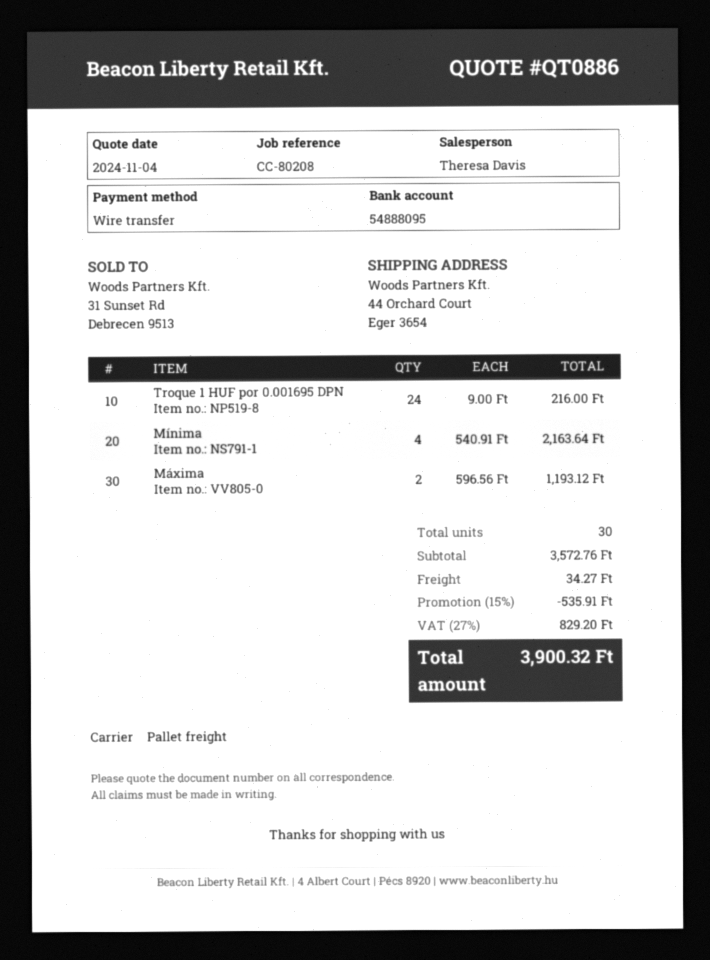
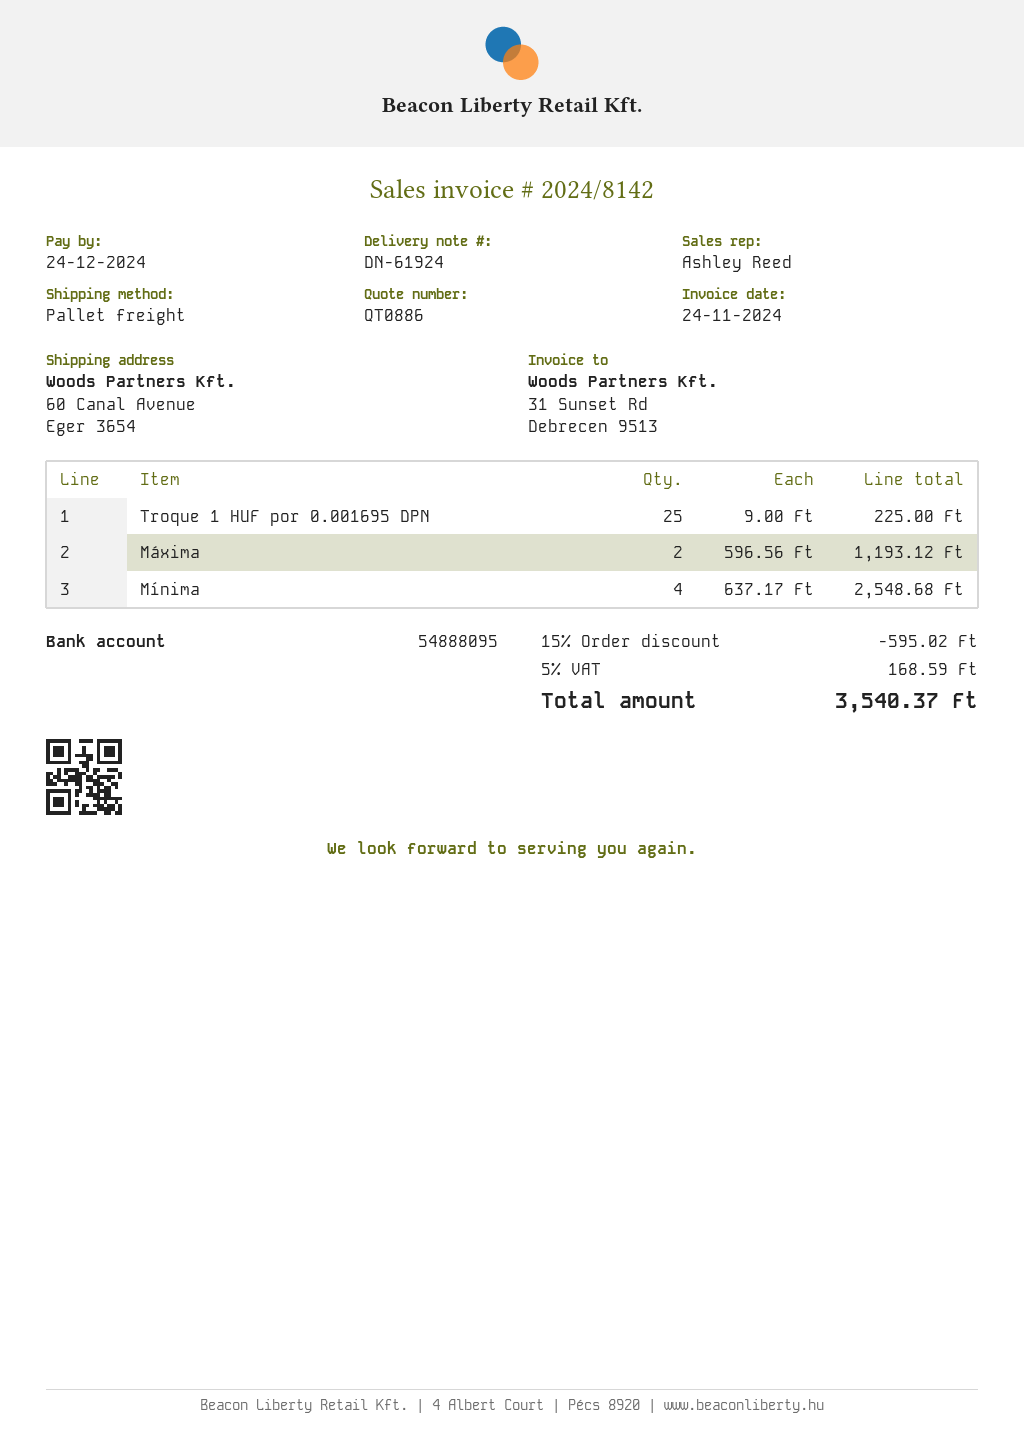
sales rep: Theresa Davis -> Ashley Reed
ship to: 44 Orchard Court, Eger 3654 -> 60 Canal Avenue, Eger 3654
Troque 1 HUF por 0.001695 DPN: 24 x 9.00 = 216.00 -> 25 x 9.00 = 225.00
Mínima: 4 x 540.91 = 2163.64 -> 4 x 637.17 = 2548.68
discount: 15% = 535.91 -> 15% = 595.02
shipping: 34.27 -> none
tax: 27% = 829.20 -> 5% = 168.59
total: 3900.32 -> 3540.37

